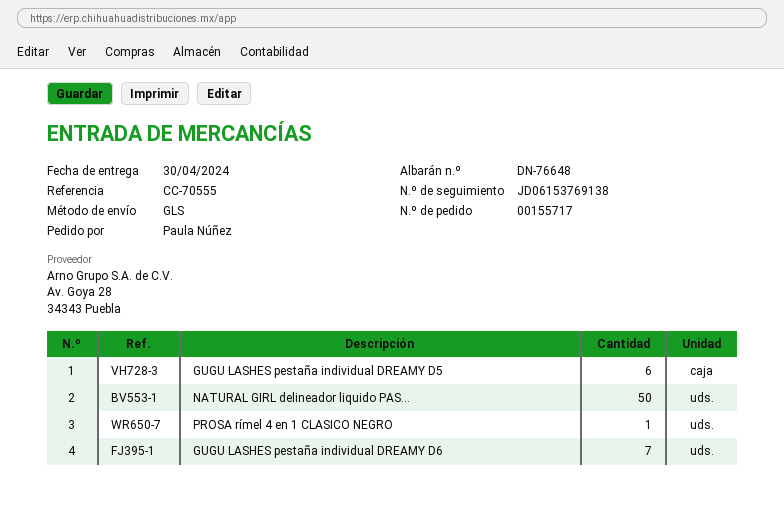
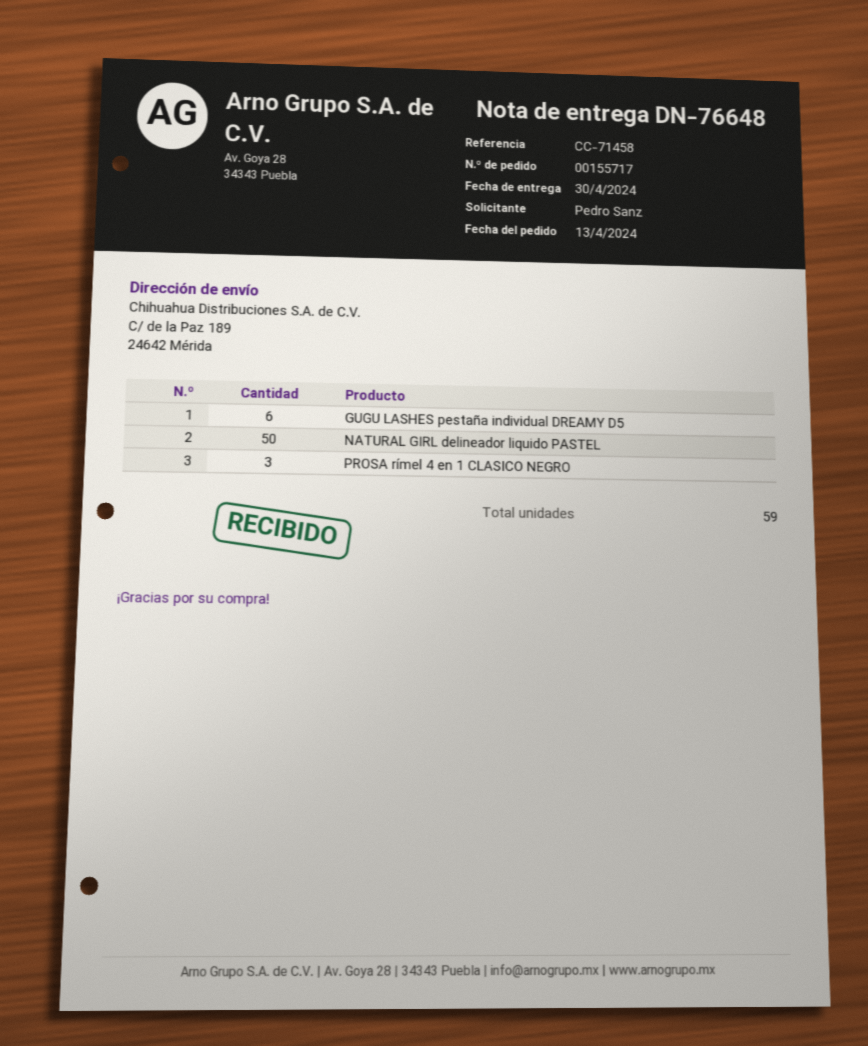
reference: CC-70555 -> CC-71458
ordered by: Paula Núñez -> Pedro Sanz
PROSA rímel 4 en 1 CLASICO NEGRO: 1 -> 3
GUGU LASHES pestaña individual DREAMY D6: 7 -> none

